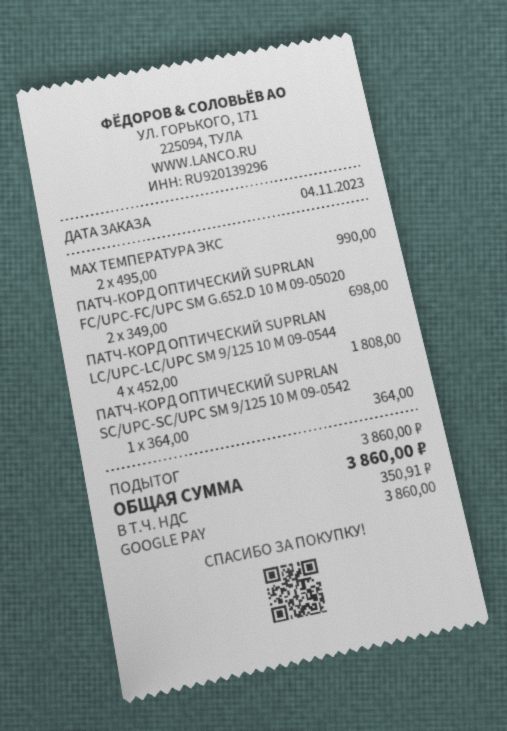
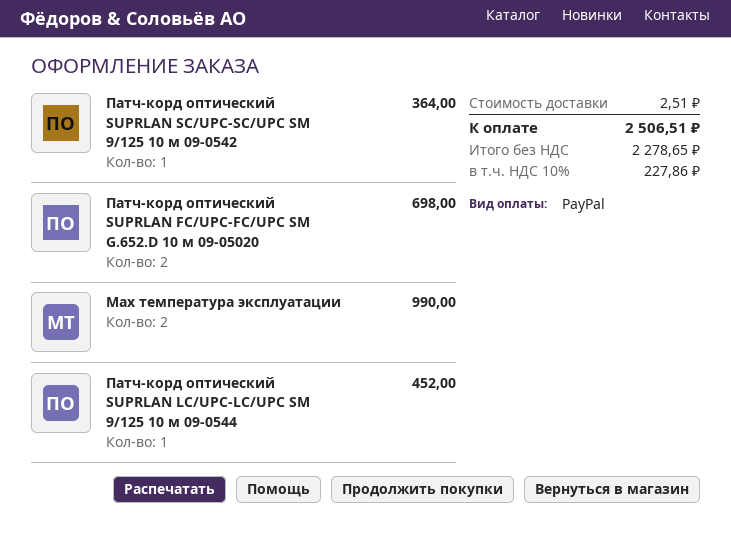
payment method: Google Pay -> PayPal
ПАТЧ-КОРД ОПТИЧЕСКИЙ SUPRLAN LC/UPC-LC/UPC SM 9/125 10 М 09-0544: 4 for 1808.00 -> 1 for 452.00
shipping: none -> 2.51
tax: 350.91 -> 227.86
total: 3860.00 -> 2506.51

